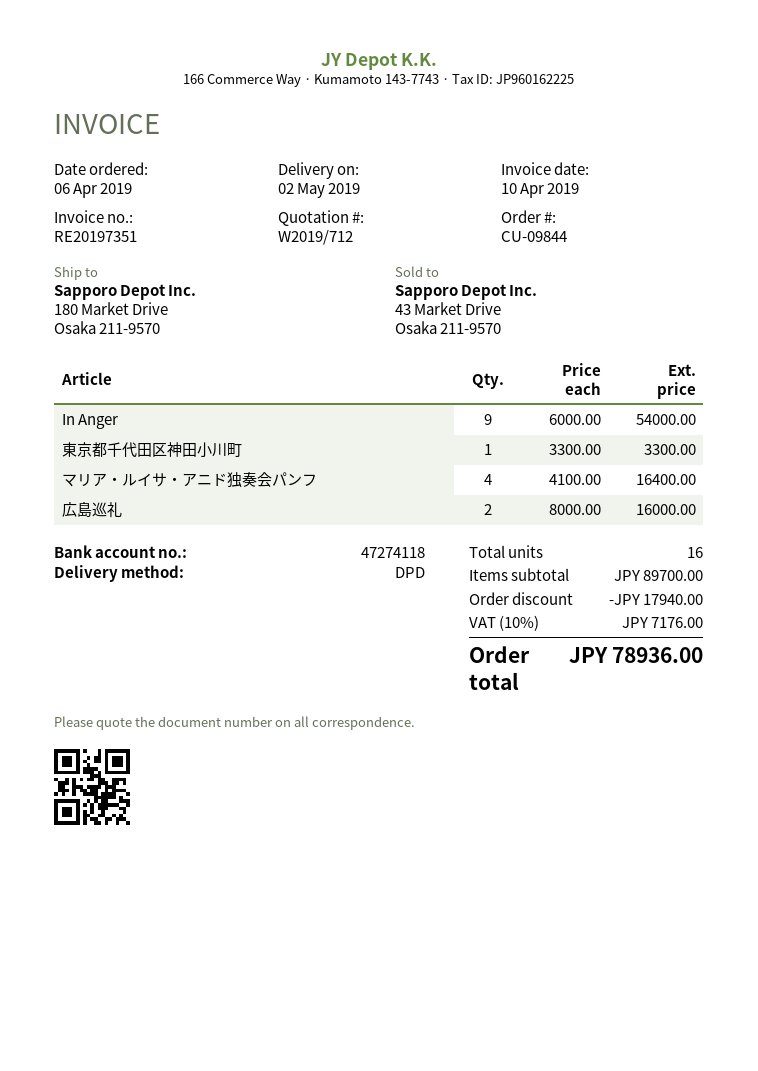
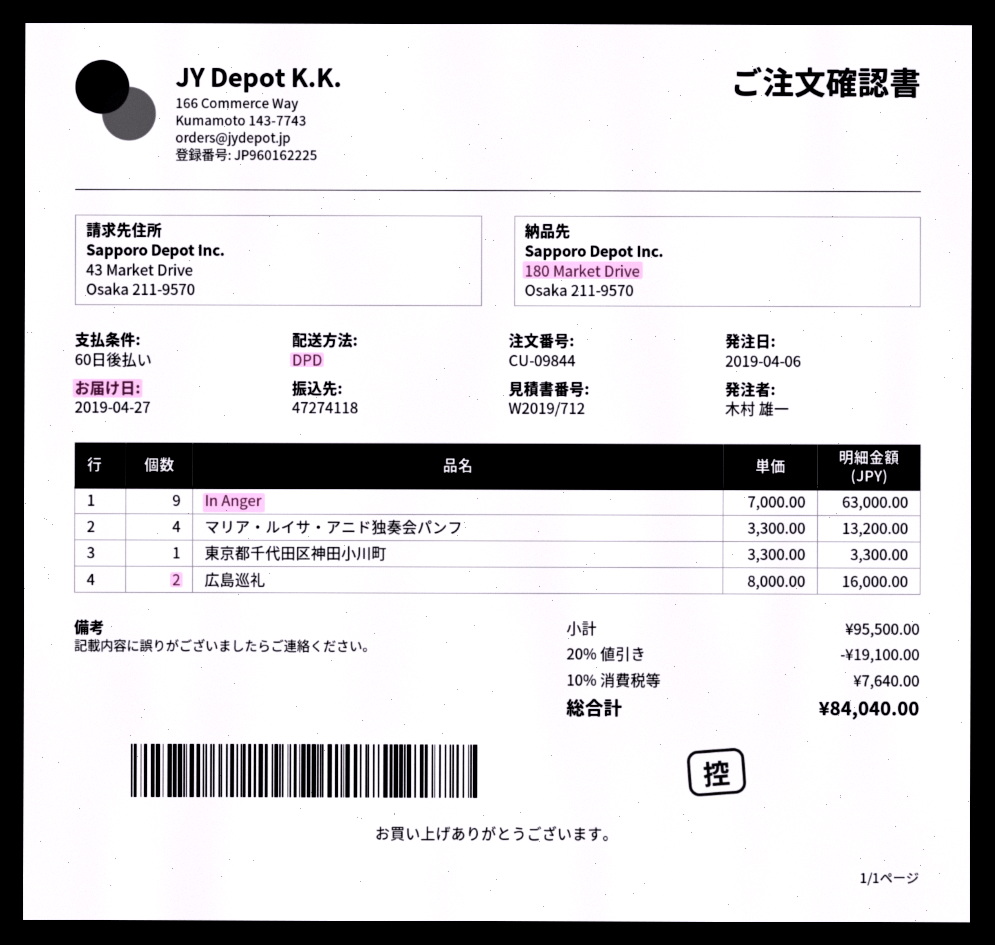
delivery date: 2019-05-02 -> 2019-04-27
In Anger: 9 x 6000.00 = 54000.00 -> 9 x 7000.00 = 63000.00
マリア・ルイサ・アニド独奏会パンフ: 4 x 4100.00 = 16400.00 -> 4 x 3300.00 = 13200.00
subtotal: 89700.00 -> 95500.00
discount: 17940.00 -> 19100.00
tax: 10% = 7176.00 -> 10% = 7640.00
total: 78936.00 -> 84040.00

